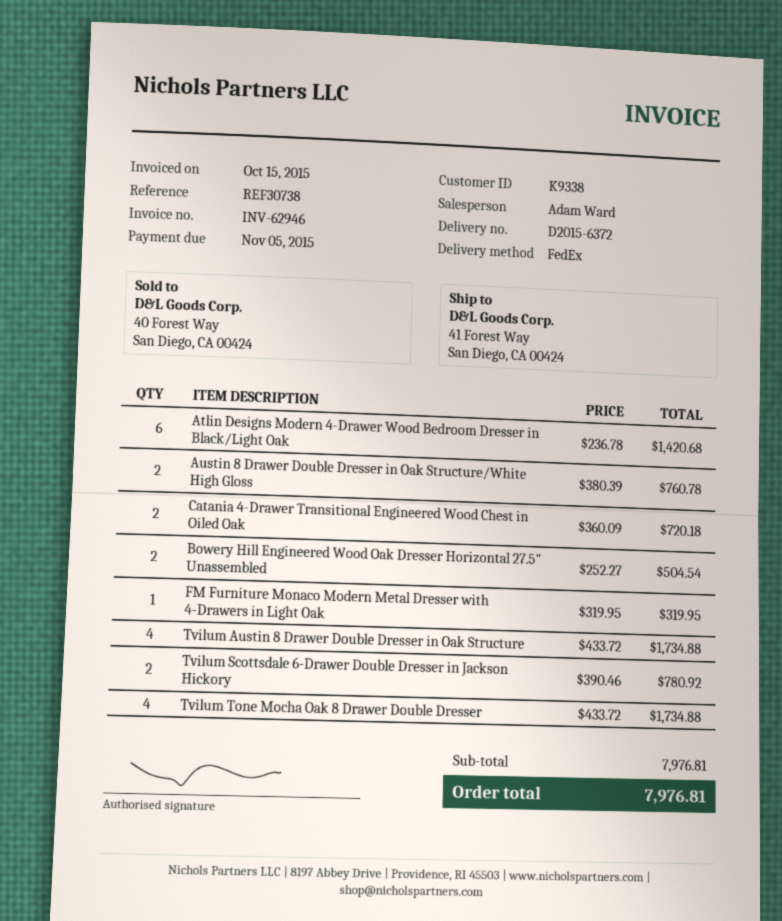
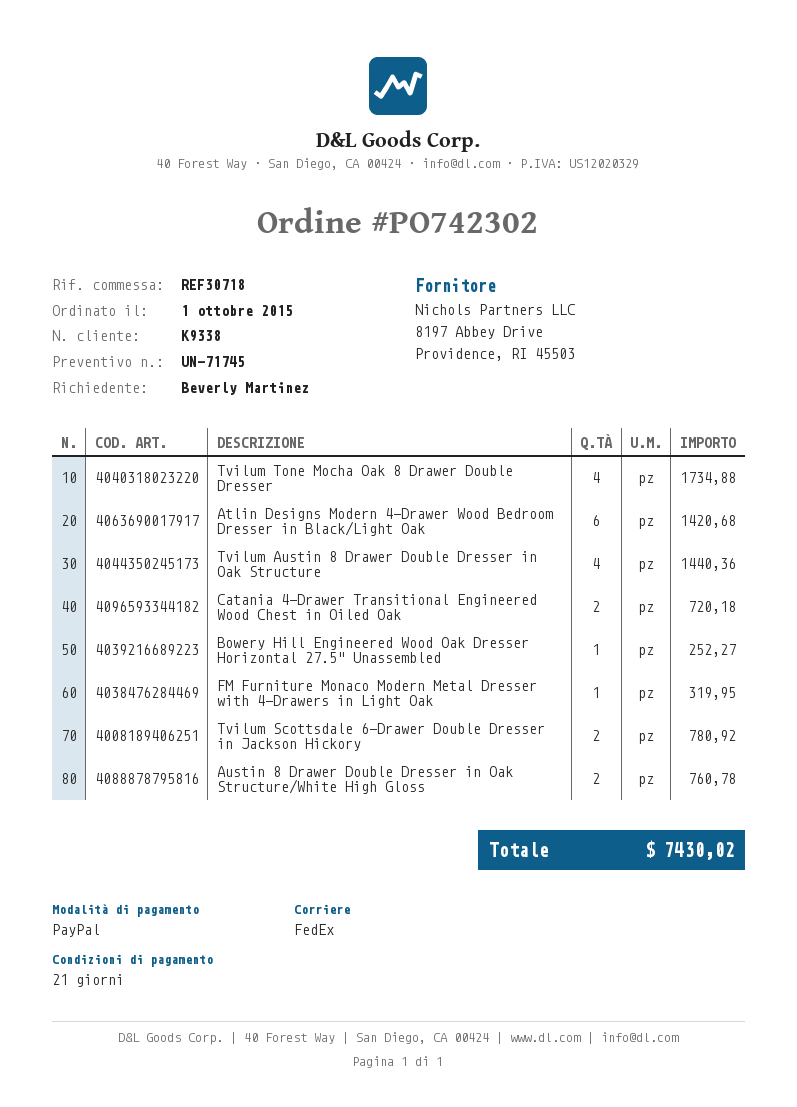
reference: REF30738 -> REF30718
Bowery Hill Engineered Wood Oak Dresser Horizontal 27.5" Unassembled: 2 for 504.54 -> 1 for 252.27
Tvilum Austin 8 Drawer Double Dresser in Oak Structure: 4 for 1734.88 -> 4 for 1440.36
total: 7976.81 -> 7430.02

